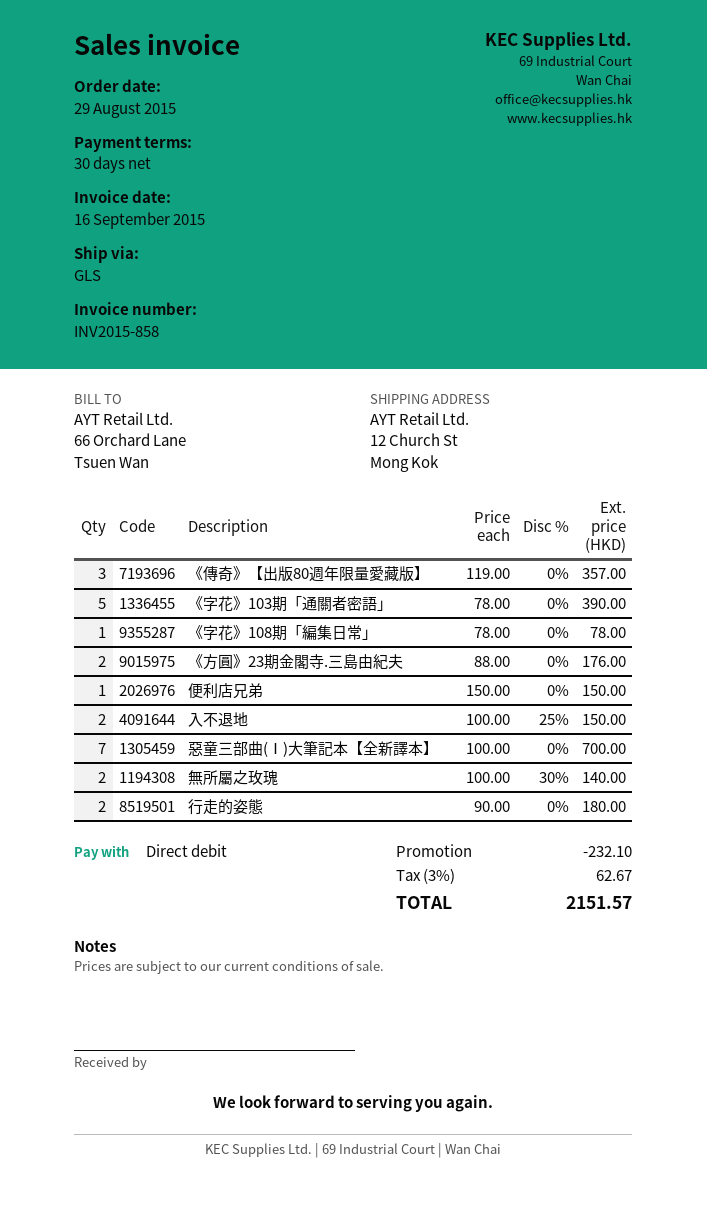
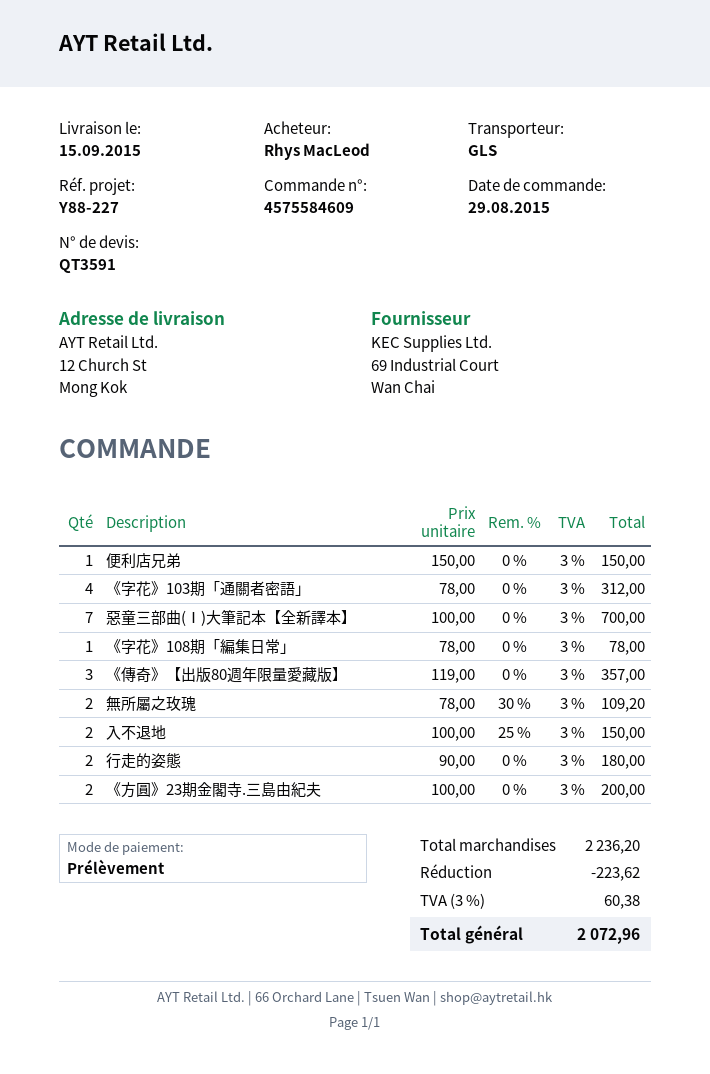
《字花》103期「通關者密語」: 5 x 78.00 = 390.00 -> 4 x 78.00 = 312.00
《方圓》23期金閣寺.三島由紀夫: 2 x 88.00 = 176.00 -> 2 x 100.00 = 200.00
無所屬之玫瑰: 2 x 100.00 - 30% = 140.00 -> 2 x 78.00 - 30% = 109.20
discount: 232.10 -> 223.62
tax: 3% = 62.67 -> 3% = 60.38
total: 2151.57 -> 2072.96

